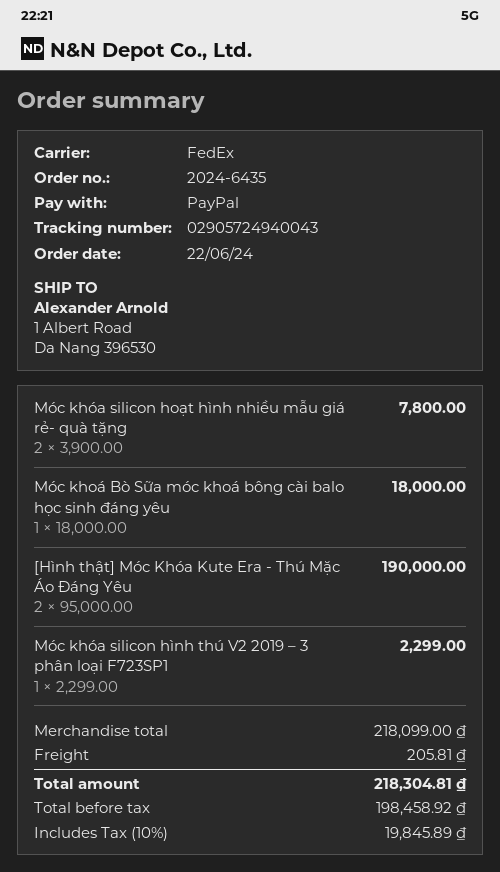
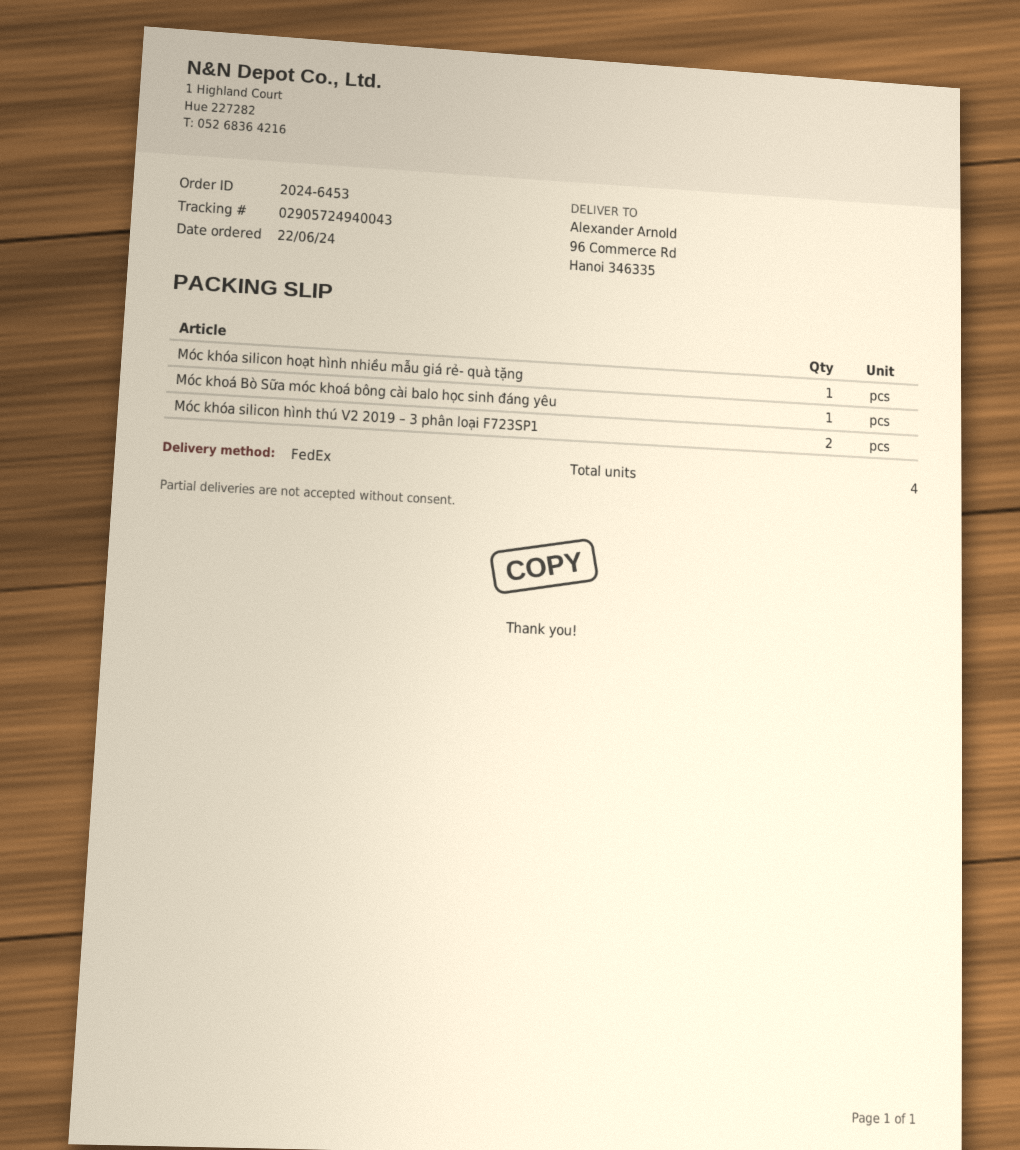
order number: 2024-6435 -> 2024-6453
ship to: 1 Albert Road, Da Nang 396530 -> 96 Commerce Rd, Hanoi 346335
Móc khóa silicon hoạt hình nhiều mẫu giá rẻ- quà tặng: 2 -> 1
[Hình thật] Móc Khóa Kute Era - Thú Mặc Áo Đáng Yêu: 2 -> none
Móc khóa silicon hình thú V2 2019 – 3 phân loại F723SP1: 1 -> 2

